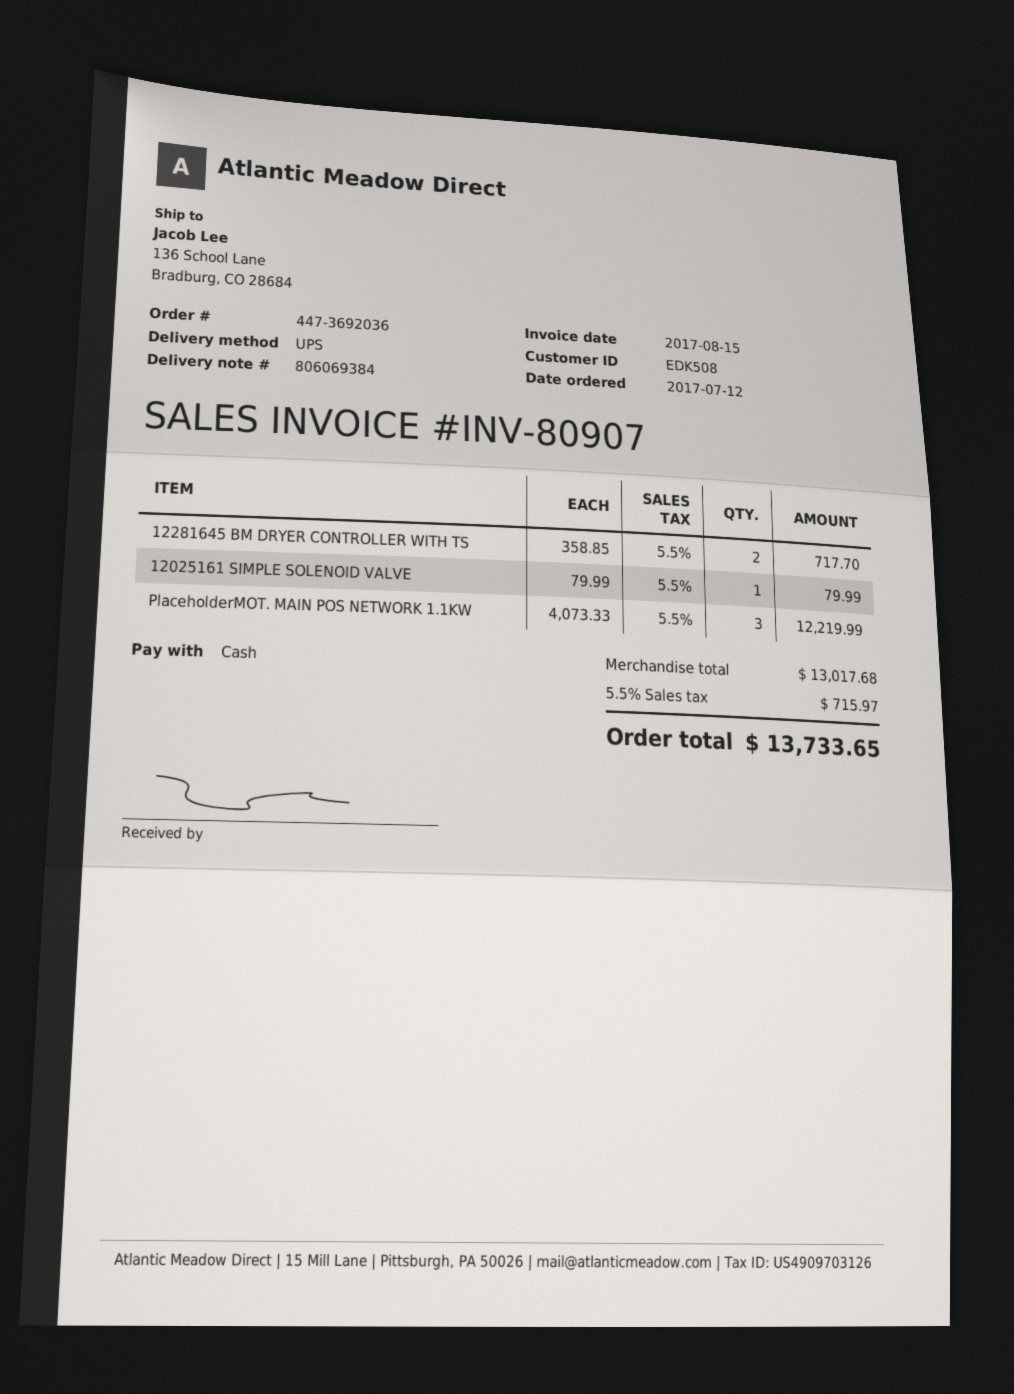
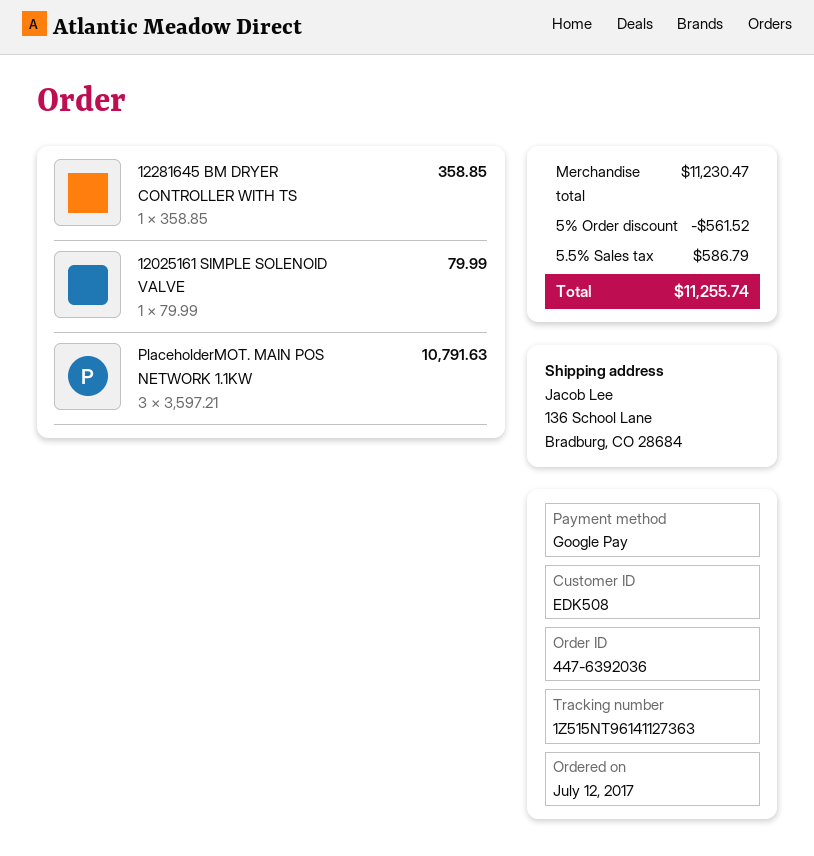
order number: 447-3692036 -> 447-6392036
payment method: cash -> Google Pay
12281645 BM DRYER CONTROLLER WITH TS: 2 x 358.85 = 717.70 -> 1 x 358.85 = 358.85
PlaceholderMOT. MAIN POS NETWORK 1.1KW: 3 x 4073.33 = 12219.99 -> 3 x 3597.21 = 10791.63
subtotal: 13017.68 -> 11230.47
discount: none -> 5% = 561.52
tax: 5.5% = 715.97 -> 5.5% = 586.79
total: 13733.65 -> 11255.74

